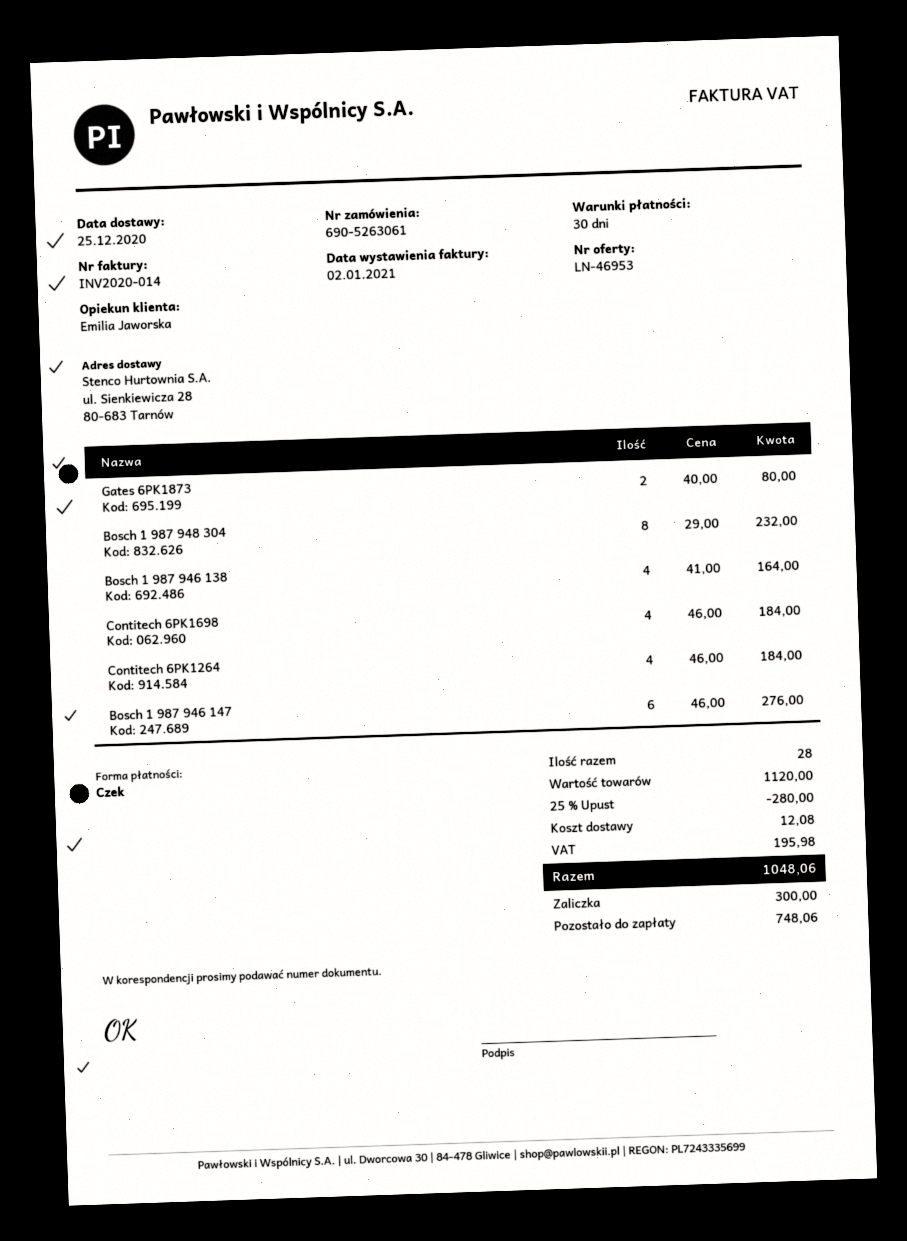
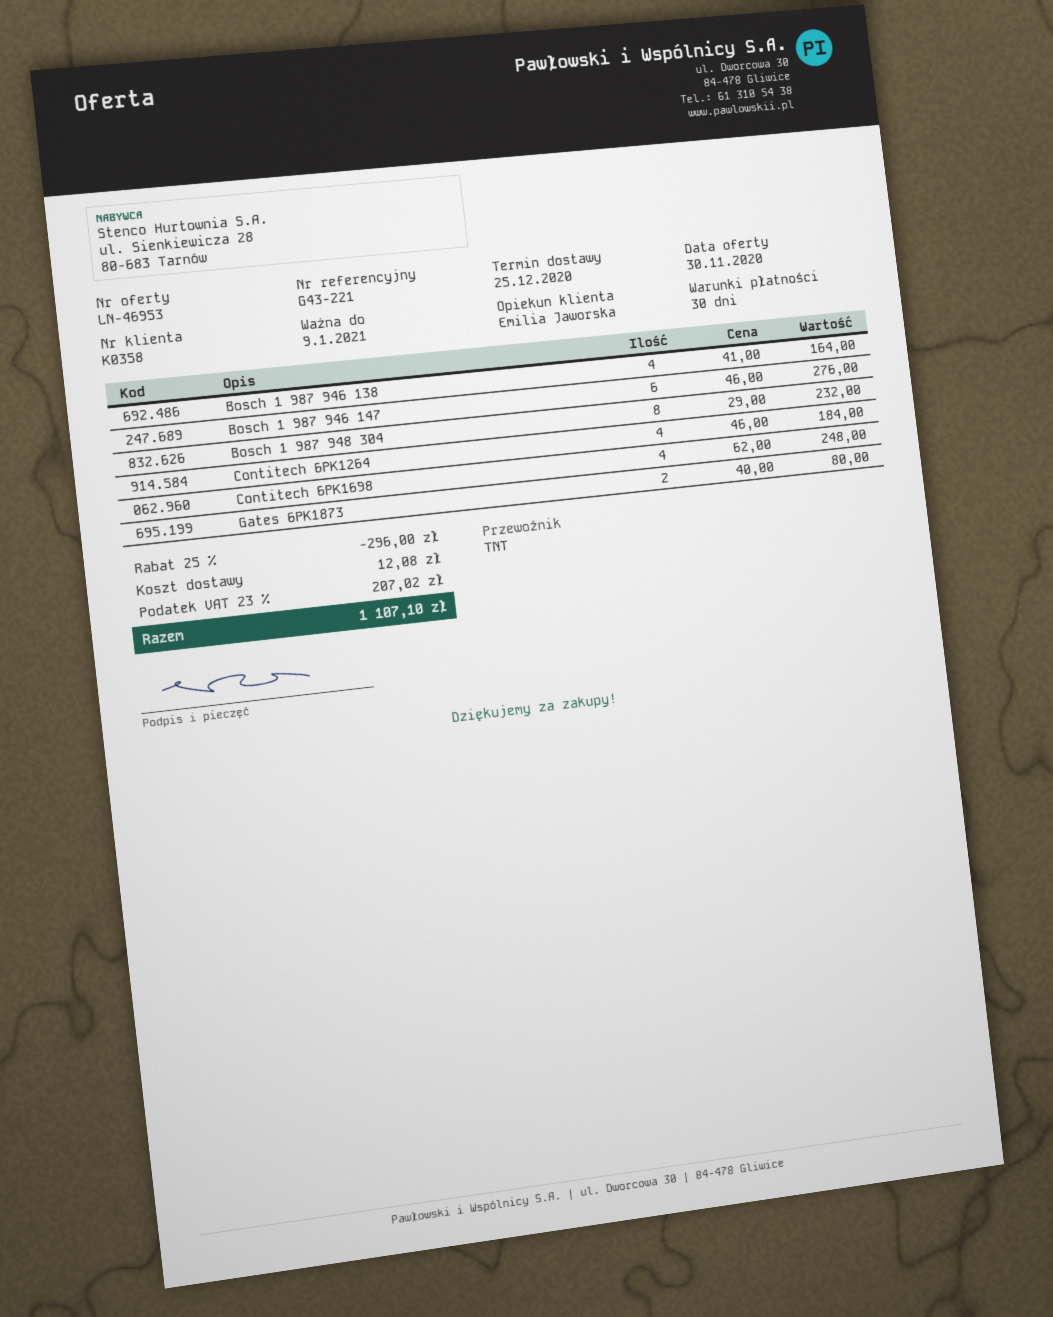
Contitech 6PK1698: 4 x 46.00 = 184.00 -> 4 x 62.00 = 248.00
discount: 25% = 280.00 -> 25% = 296.00
tax: 195.98 -> 207.02
total: 1048.06 -> 1107.10

